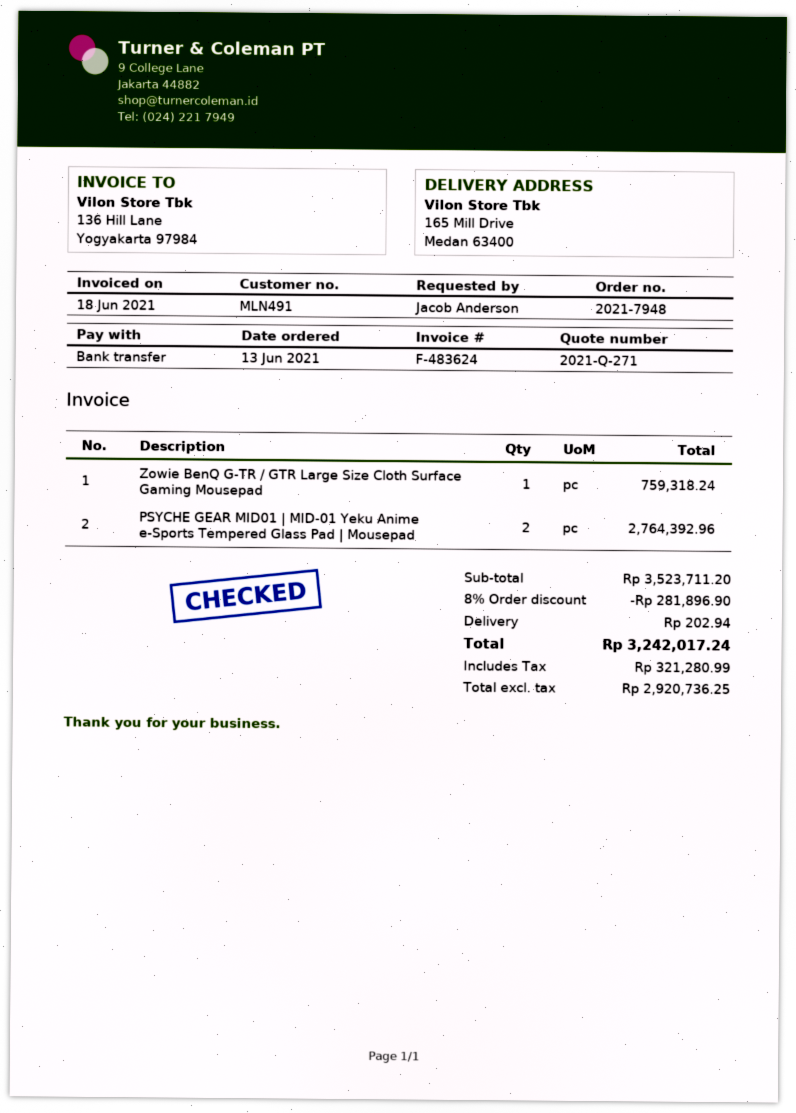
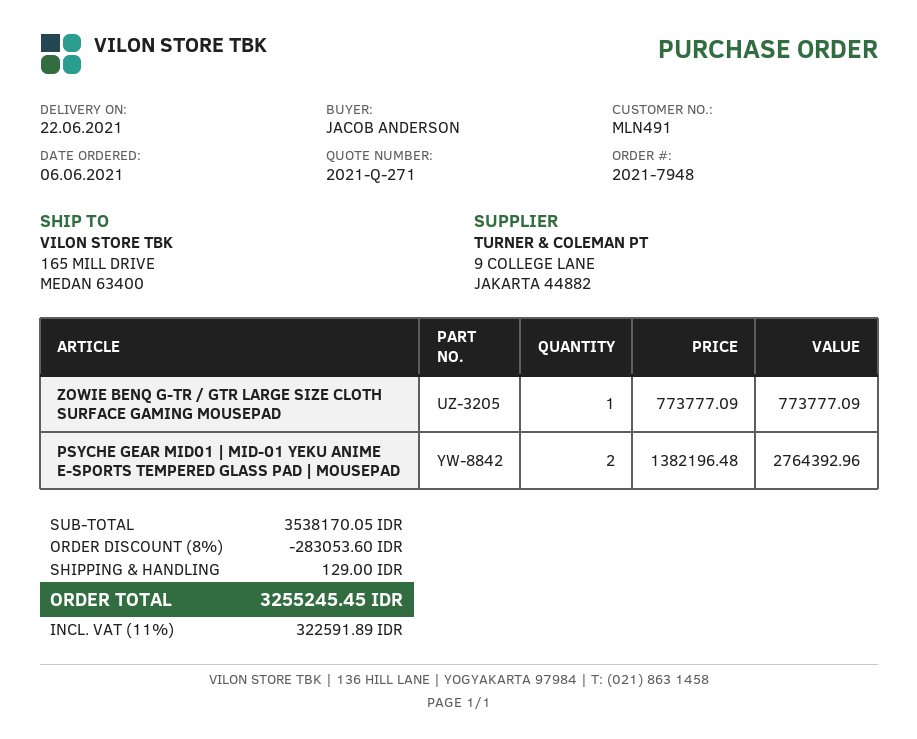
order date: 2021-06-13 -> 2021-06-06
Zowie BenQ G-TR / GTR Large Size Cloth Surface Gaming Mousepad: 1 for 759318.24 -> 1 for 773777.09
subtotal: 3523711.20 -> 3538170.05
discount: 8% = 281896.90 -> 8% = 283053.60
shipping: 202.94 -> 129.00
tax: 321280.99 -> 322591.89
total: 3242017.24 -> 3255245.45

